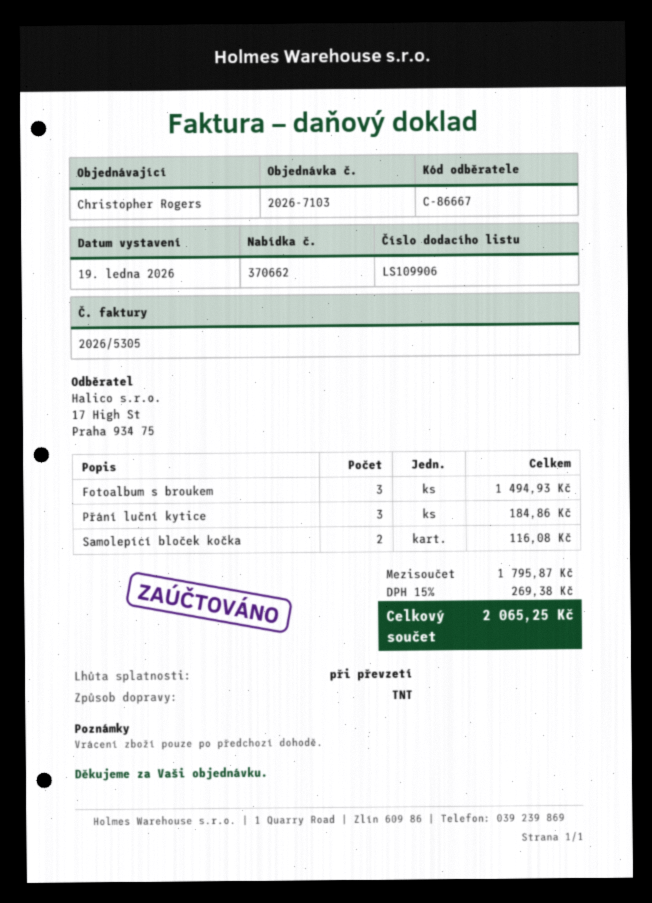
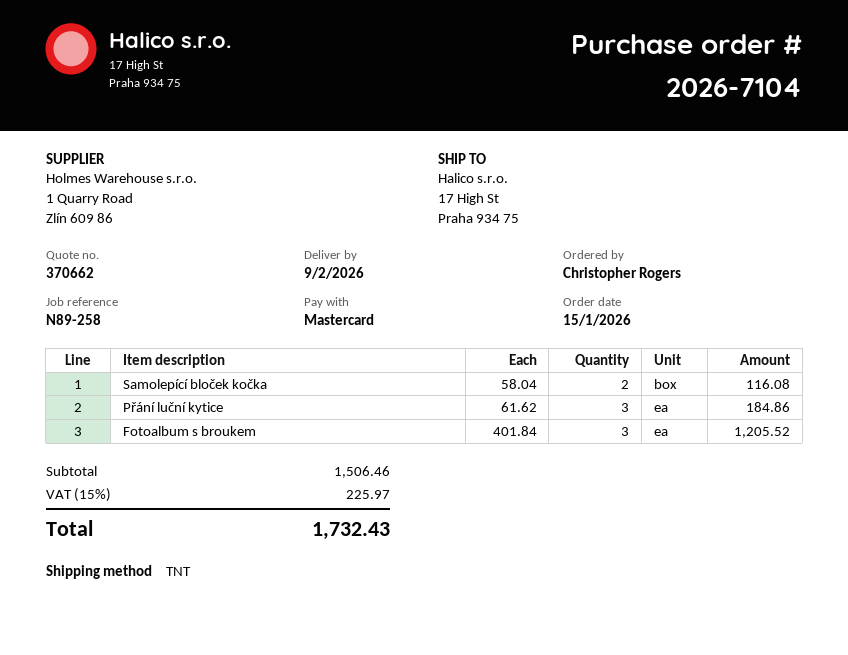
order number: 2026-7103 -> 2026-7104
Fotoalbum s broukem: 3 for 1494.93 -> 3 for 1205.52
subtotal: 1795.87 -> 1506.46
tax: 15% = 269.38 -> 15% = 225.97
total: 2065.25 -> 1732.43

